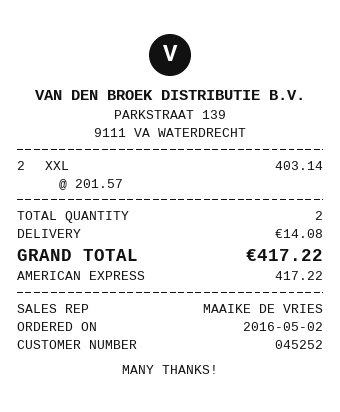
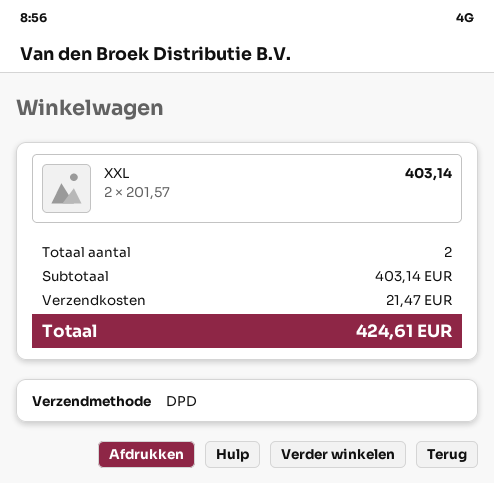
shipping: 14.08 -> 21.47
total: 417.22 -> 424.61

